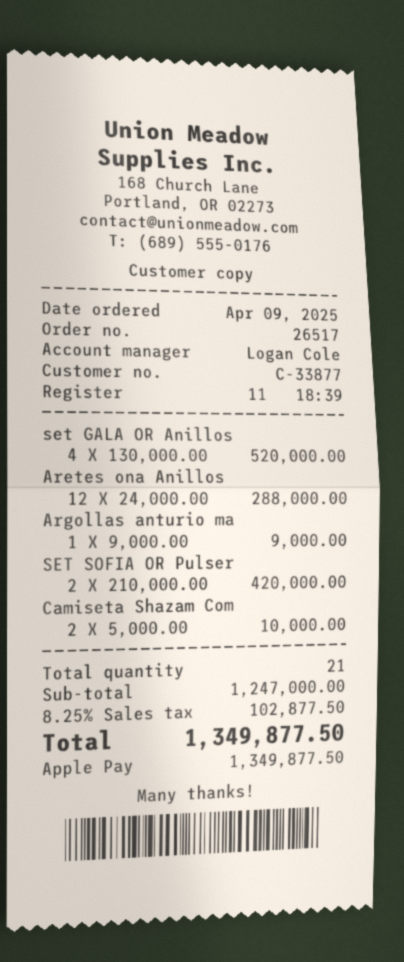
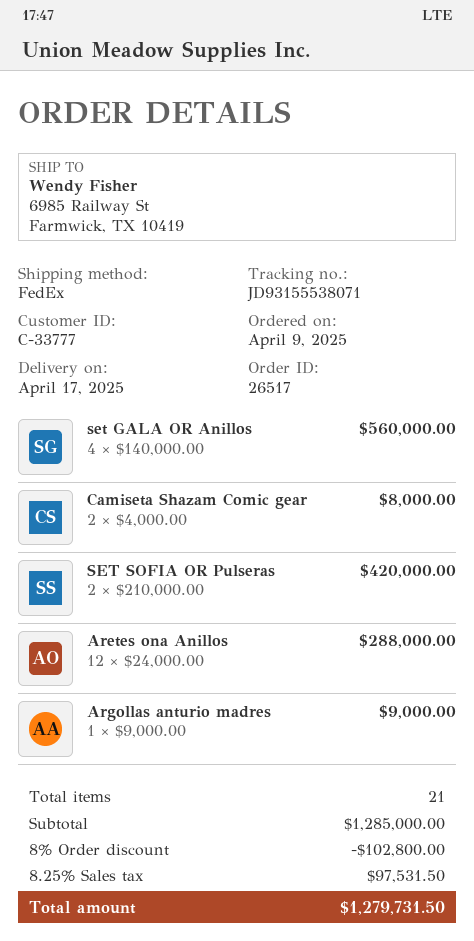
customer number: C-33877 -> C-33777
set GALA OR Anillos: 4 x 130000.00 = 520000.00 -> 4 x 140000.00 = 560000.00
Camiseta Shazam Com: 2 x 5000.00 = 10000.00 -> 2 x 4000.00 = 8000.00
subtotal: 1247000.00 -> 1285000.00
discount: none -> 8% = 102800.00
tax: 8.25% = 102877.50 -> 8.25% = 97531.50
total: 1349877.50 -> 1279731.50

